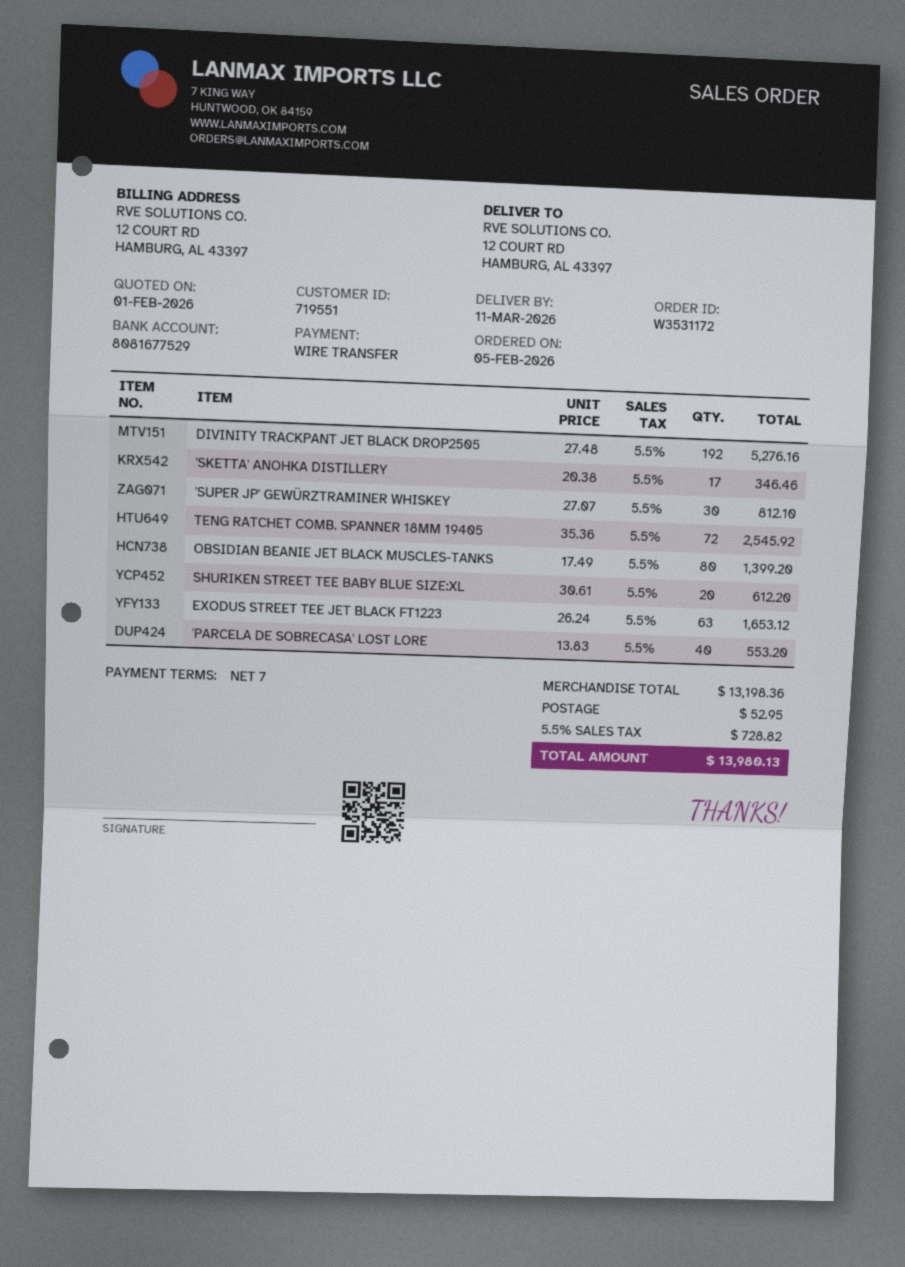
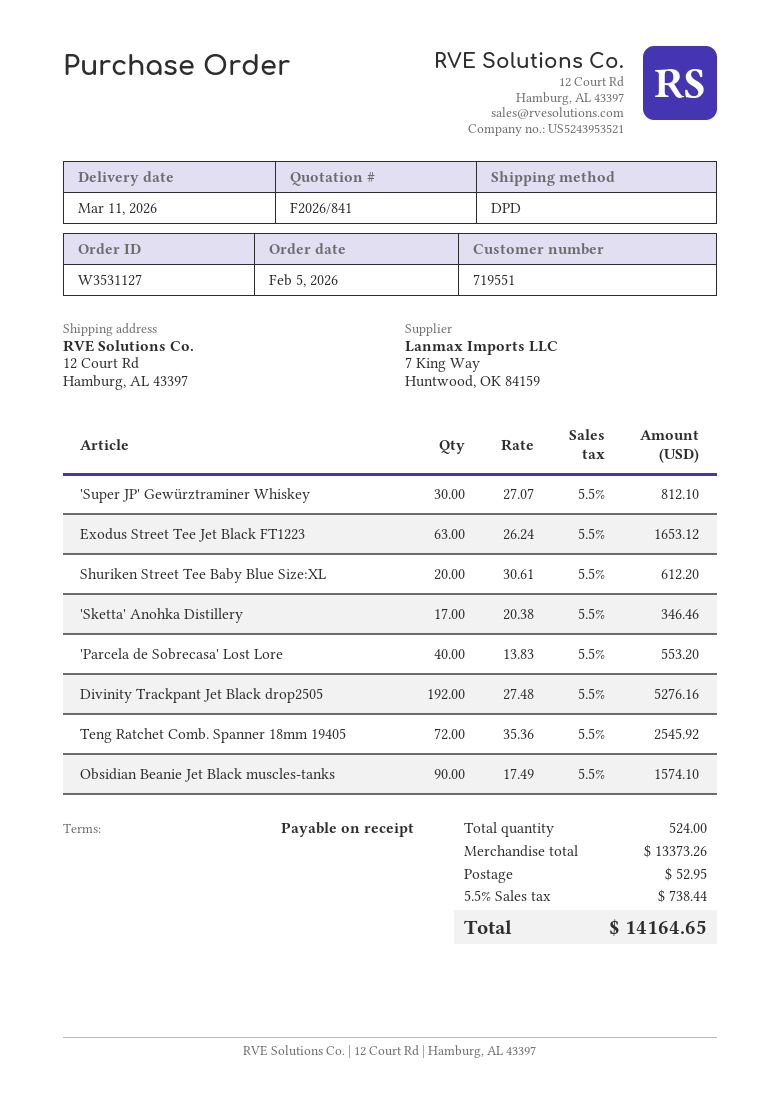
order number: W3531172 -> W3531127
payment terms: 7 days -> on receipt
OBSIDIAN BEANIE JET BLACK MUSCLES-TANKS: 80 x 17.49 = 1399.20 -> 90 x 17.49 = 1574.10
subtotal: 13198.36 -> 13373.26
tax: 5.5% = 728.82 -> 5.5% = 738.44
total: 13980.13 -> 14164.65

